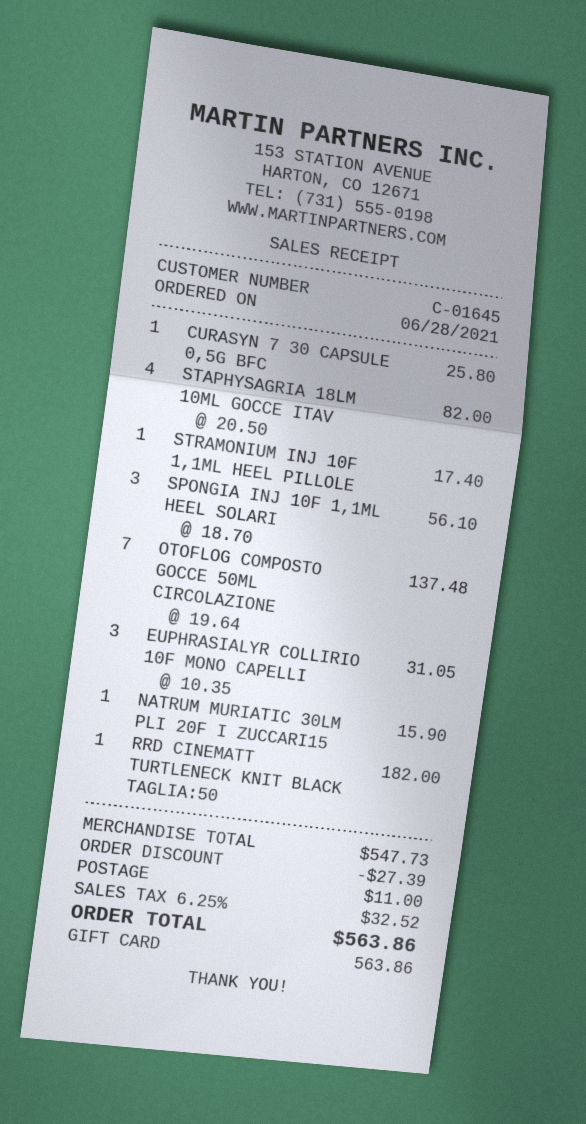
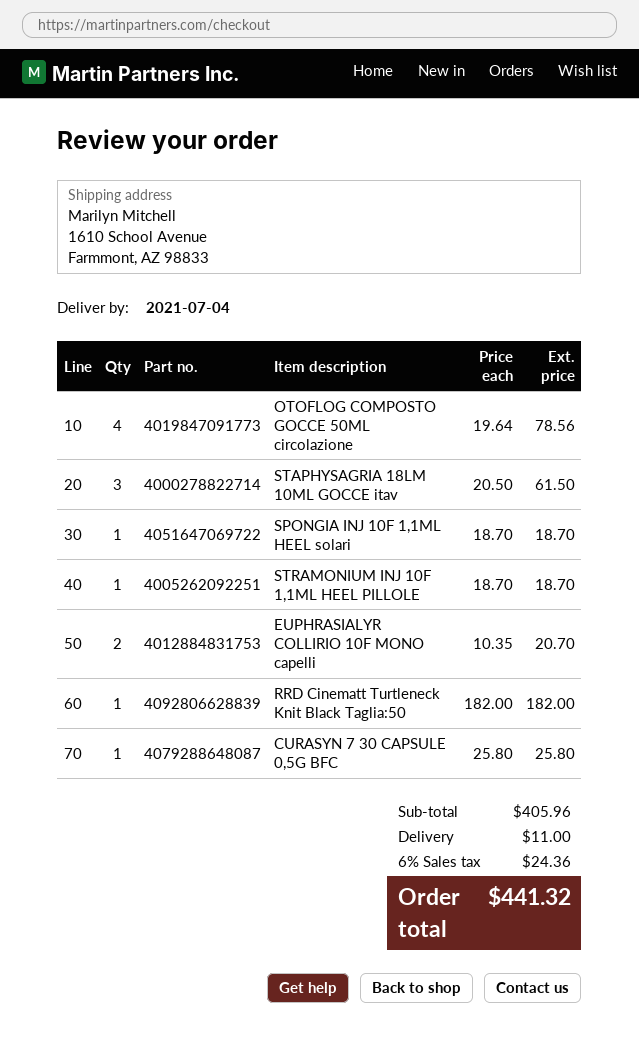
STAPHYSAGRIA 18LM 10ML GOCCE ITAV: 4 x 20.50 = 82.00 -> 3 x 20.50 = 61.50
STRAMONIUM INJ 10F 1,1ML HEEL PILLOLE: 1 x 17.40 = 17.40 -> 1 x 18.70 = 18.70
SPONGIA INJ 10F 1,1ML HEEL SOLARI: 3 x 18.70 = 56.10 -> 1 x 18.70 = 18.70
OTOFLOG COMPOSTO GOCCE 50ML CIRCOLAZIONE: 7 x 19.64 = 137.48 -> 4 x 19.64 = 78.56
EUPHRASIALYR COLLIRIO 10F MONO CAPELLI: 3 x 10.35 = 31.05 -> 2 x 10.35 = 20.70
NATRUM MURIATIC 30LM PLI 20F I ZUCCARI15: 1 x 15.90 = 15.90 -> none
subtotal: 547.73 -> 405.96
discount: 27.39 -> none
tax: 6.25% = 32.52 -> 6% = 24.36
total: 563.86 -> 441.32

